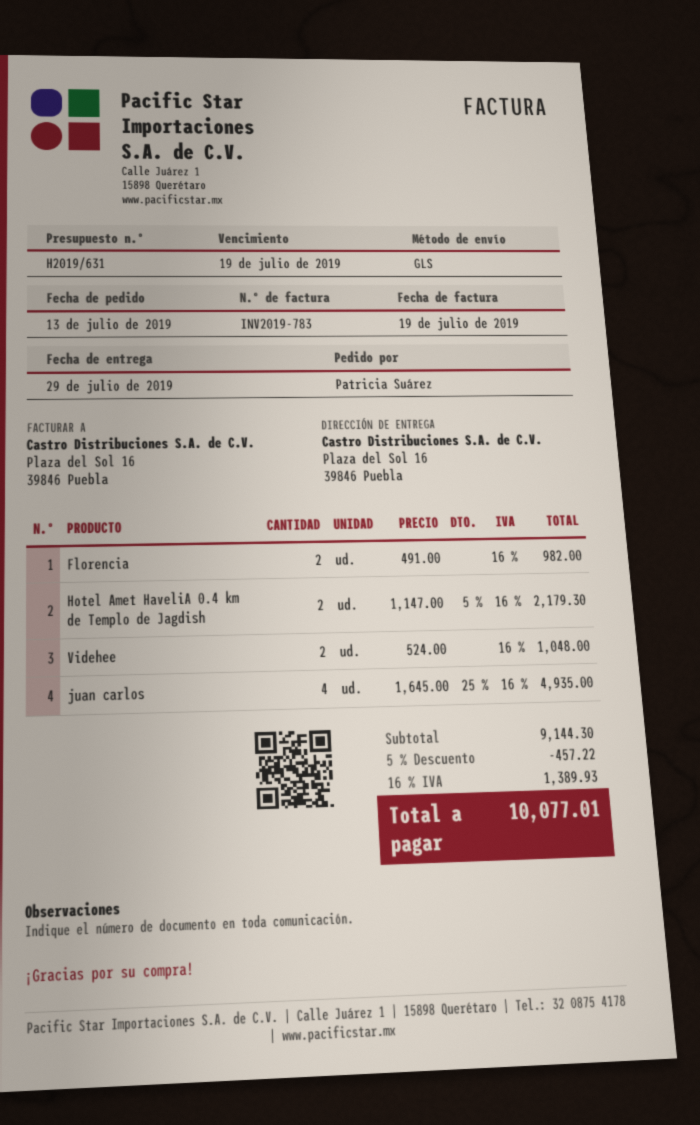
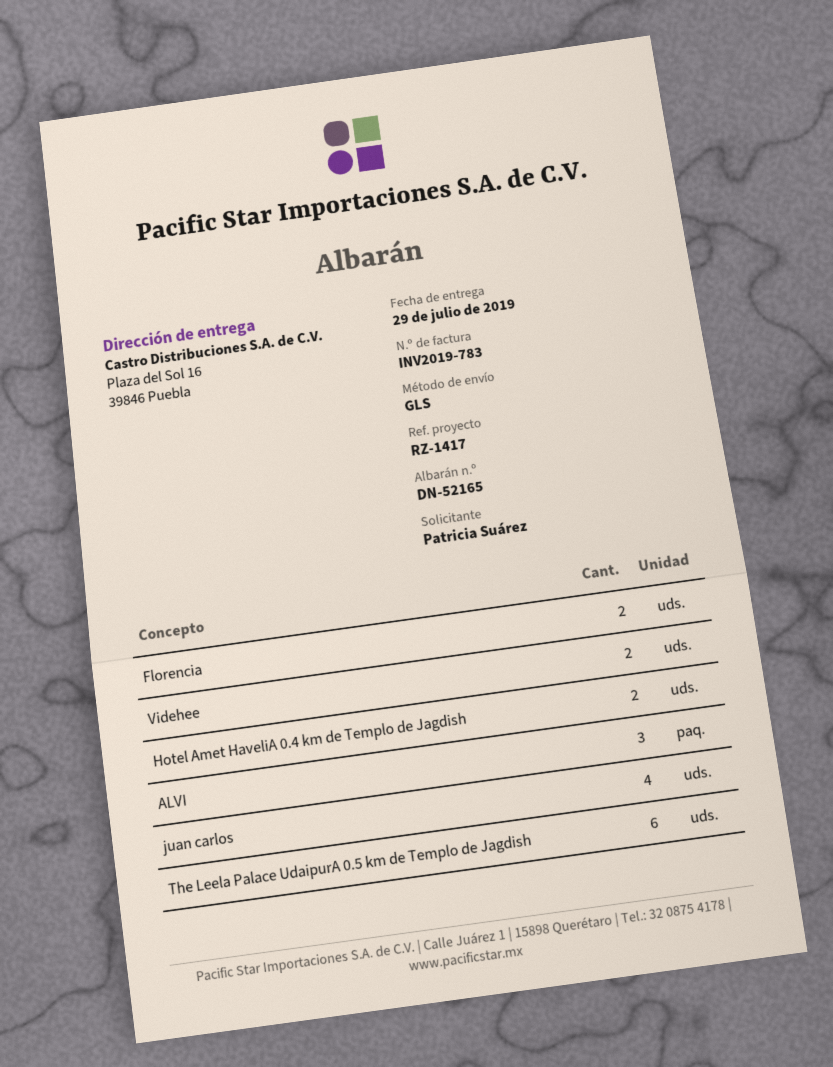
ALVI: none -> 3
The Leela Palace UdaipurA 0.5 km de Templo de Jagdish: none -> 6

